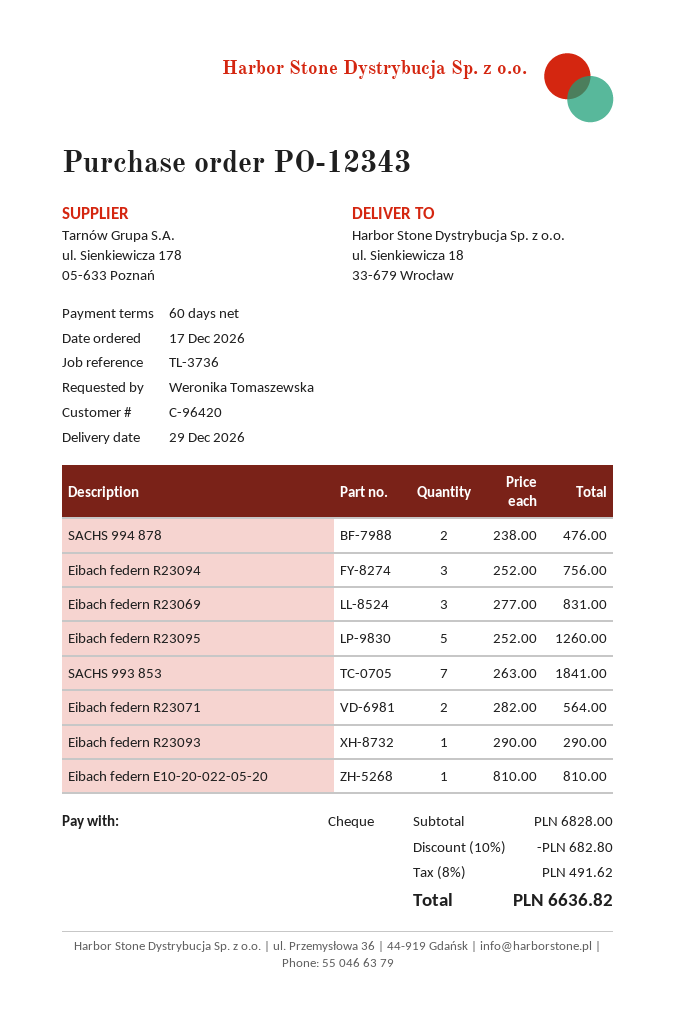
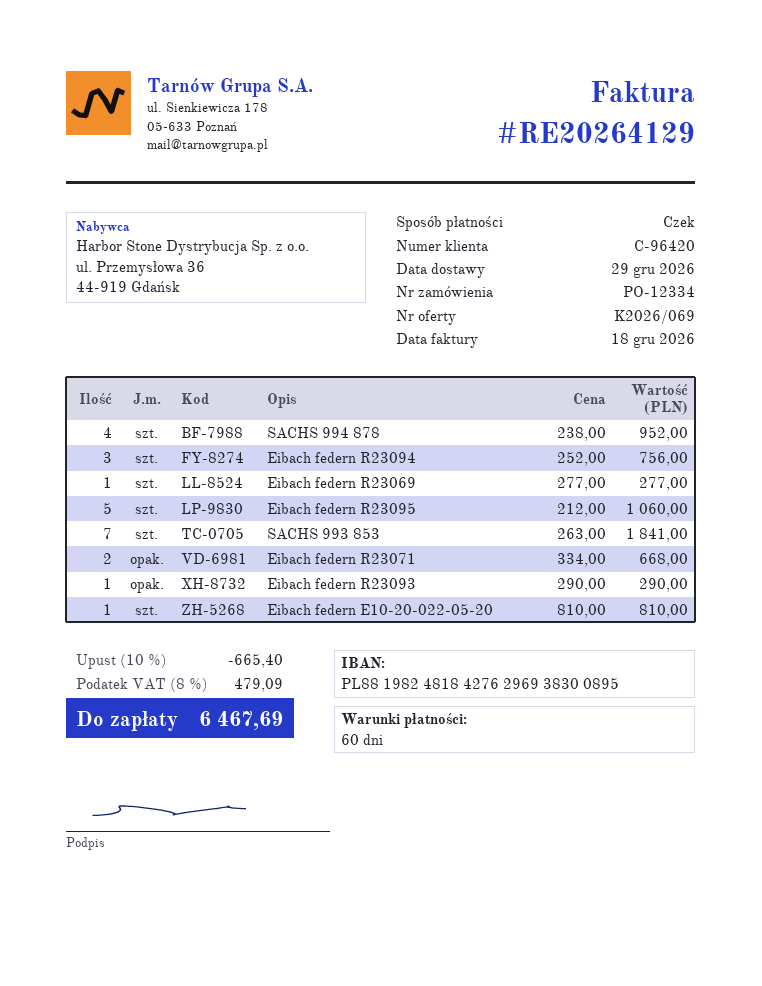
order number: PO-12343 -> PO-12334
SACHS 994 878: 2 x 238.00 = 476.00 -> 4 x 238.00 = 952.00
Eibach federn R23069: 3 x 277.00 = 831.00 -> 1 x 277.00 = 277.00
Eibach federn R23095: 5 x 252.00 = 1260.00 -> 5 x 212.00 = 1060.00
Eibach federn R23071: 2 x 282.00 = 564.00 -> 2 x 334.00 = 668.00
discount: 10% = 682.80 -> 10% = 665.40
tax: 8% = 491.62 -> 8% = 479.09
total: 6636.82 -> 6467.69

